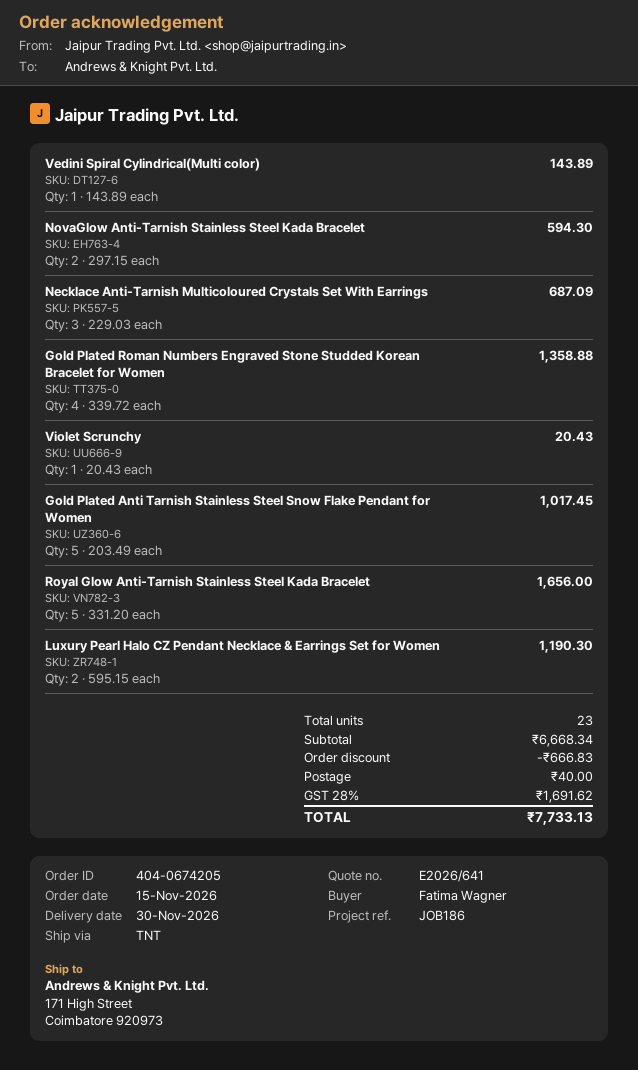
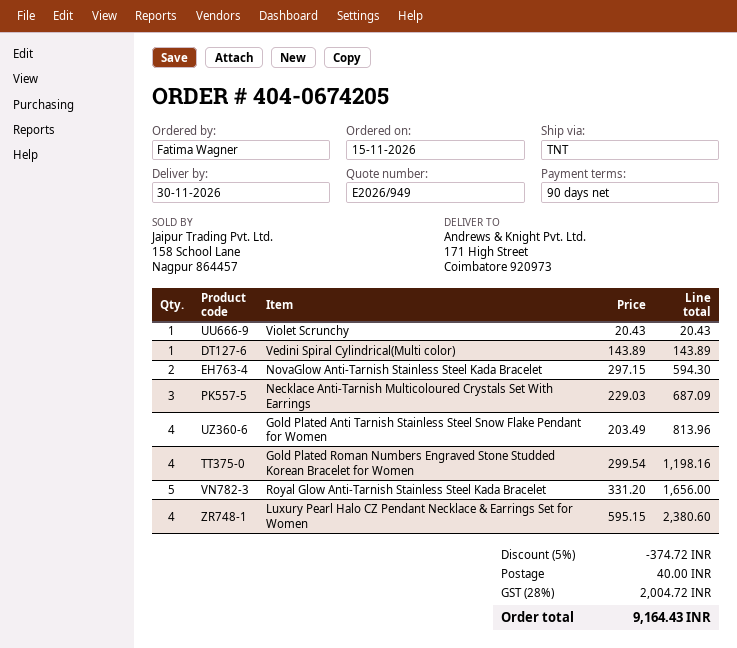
quote number: E2026/641 -> E2026/949
Gold Plated Roman Numbers Engraved Stone Studded Korean Bracelet for Women: 4 x 339.72 = 1358.88 -> 4 x 299.54 = 1198.16
Gold Plated Anti Tarnish Stainless Steel Snow Flake Pendant for Women: 5 x 203.49 = 1017.45 -> 4 x 203.49 = 813.96
Luxury Pearl Halo CZ Pendant Necklace & Earrings Set for Women: 2 x 595.15 = 1190.30 -> 4 x 595.15 = 2380.60
discount: 666.83 -> 374.72
tax: 28% = 1691.62 -> 28% = 2004.72
total: 7733.13 -> 9164.43

